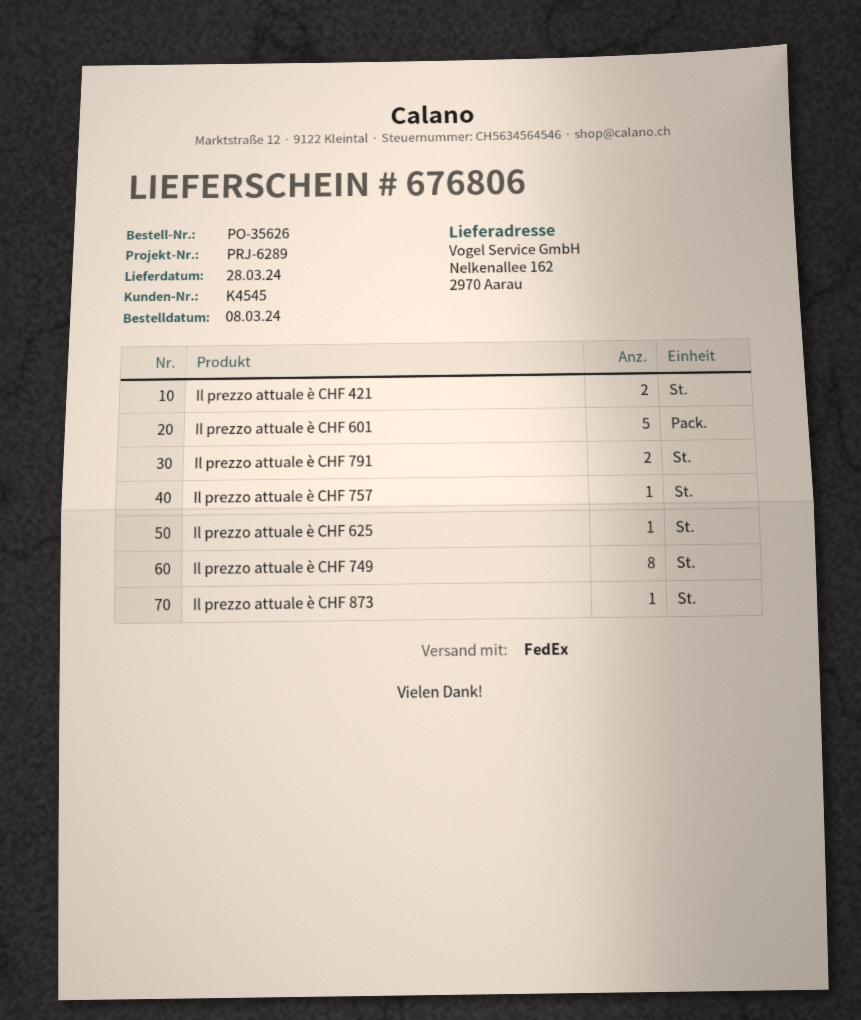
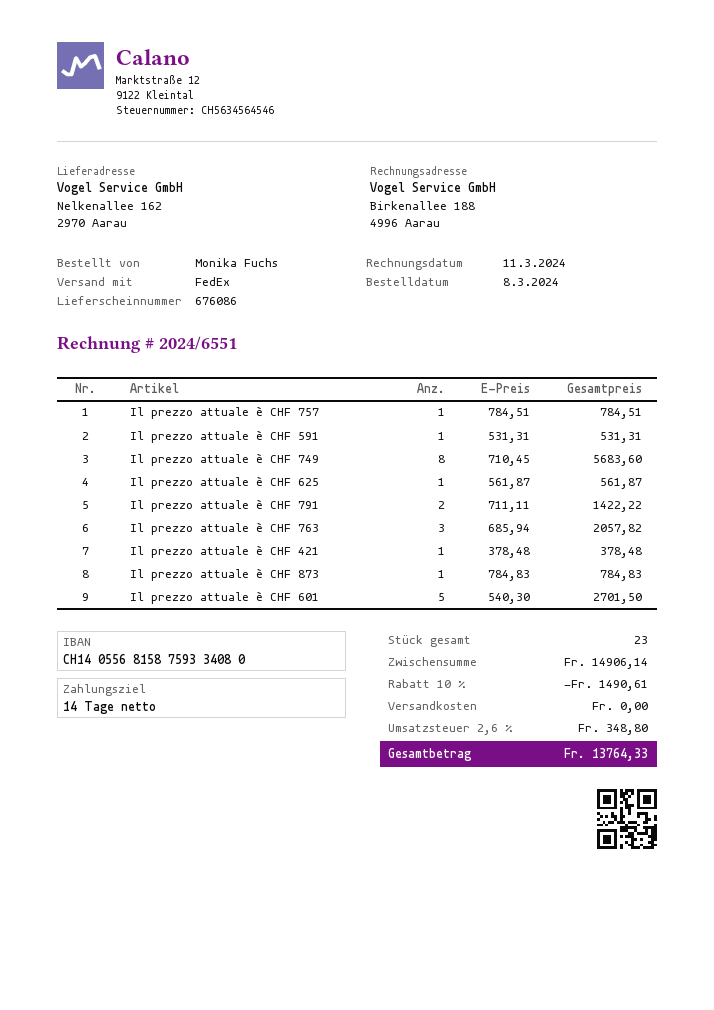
delivery note number: 676806 -> 676086
Il prezzo attuale è CHF 421: 2 -> 1
Il prezzo attuale è CHF 591: none -> 1
Il prezzo attuale è CHF 763: none -> 3

